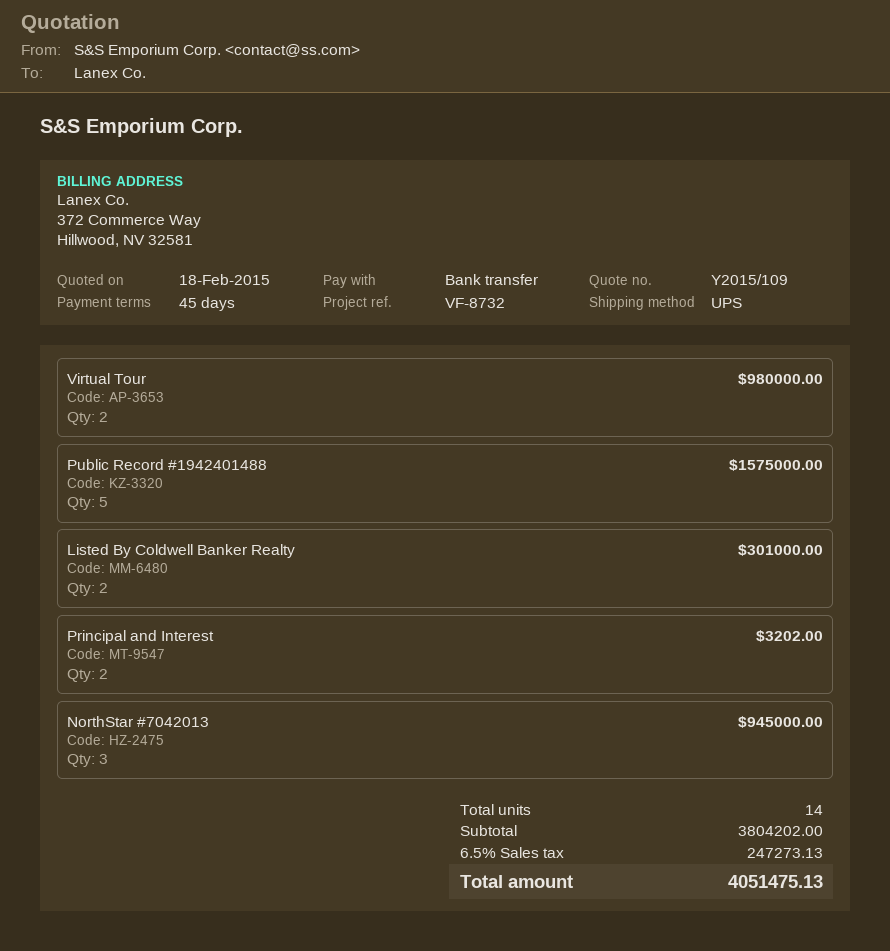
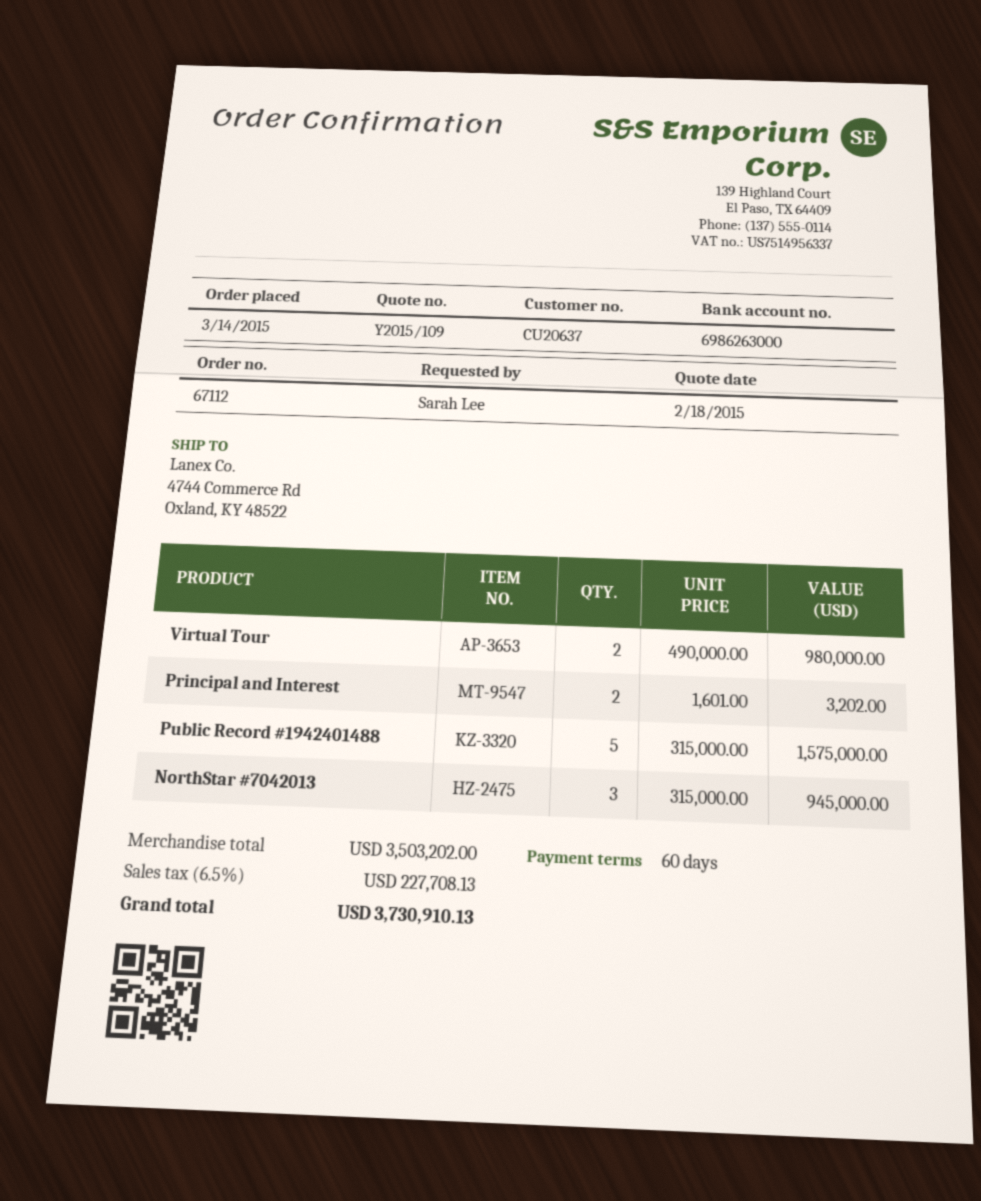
payment terms: 45 days -> 60 days
Listed By Coldwell Banker Realty: 2 for 301000.00 -> none
subtotal: 3804202.00 -> 3503202.00
tax: 6.5% = 247273.13 -> 6.5% = 227708.13
total: 4051475.13 -> 3730910.13

